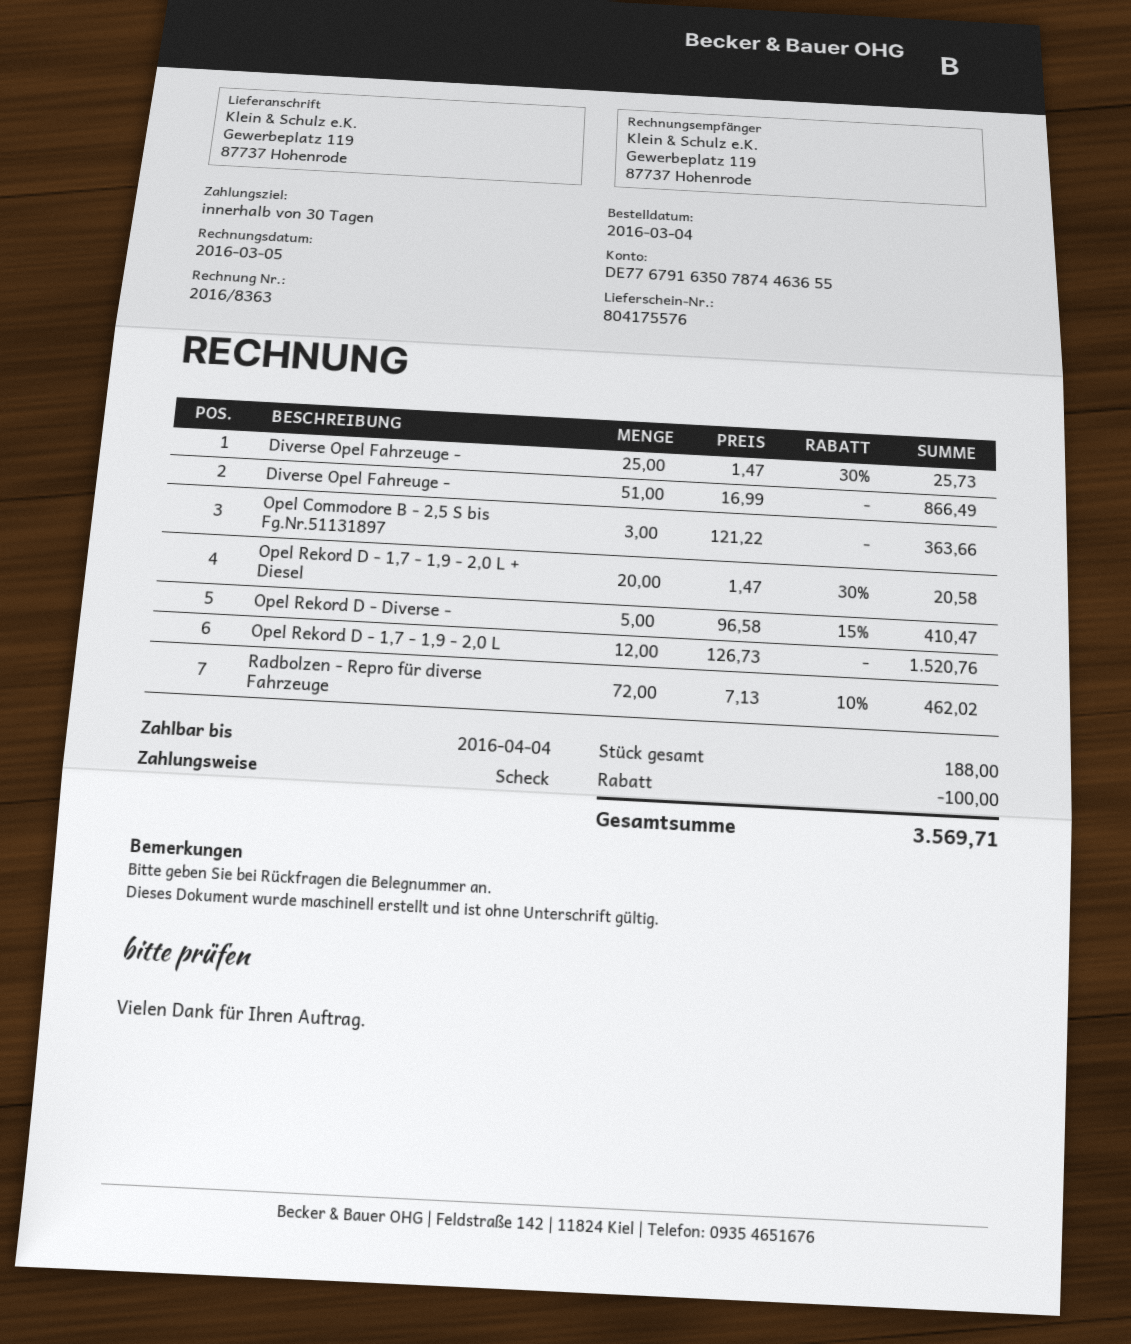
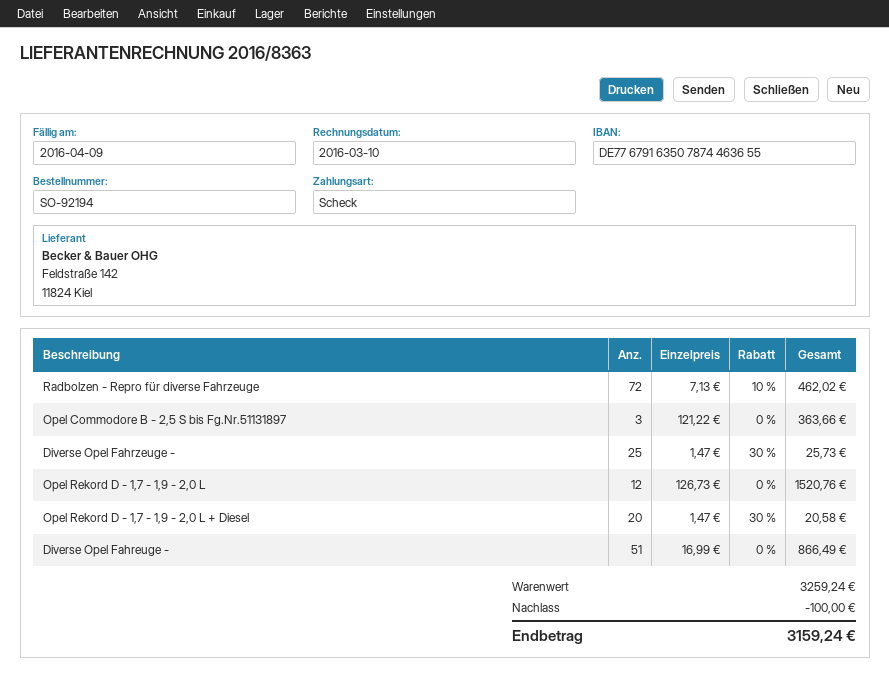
invoice date: 2016-03-05 -> 2016-03-10
due date: 2016-04-04 -> 2016-04-09
Opel Rekord D - Diverse -: 5 x 96.58 - 15% = 410.47 -> none
total: 3569.71 -> 3159.24

